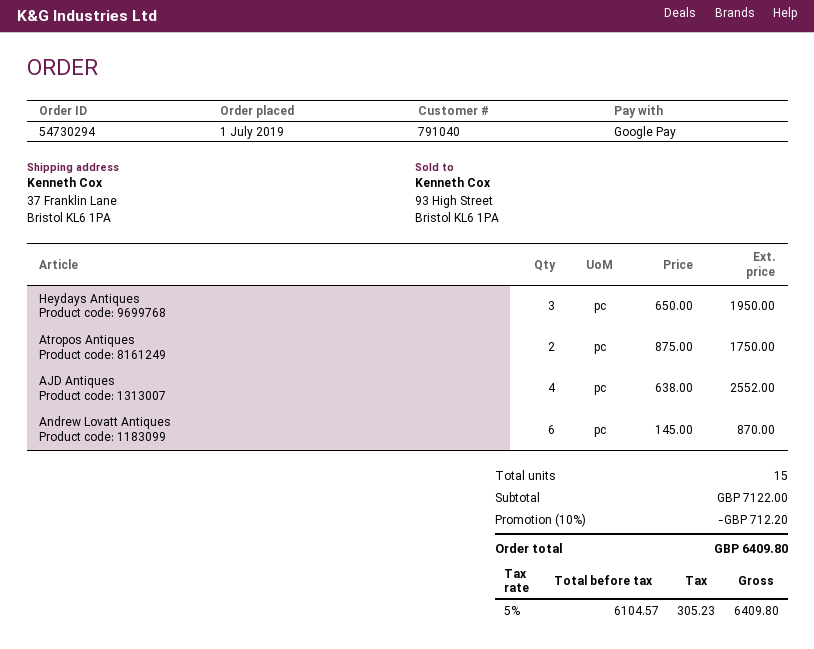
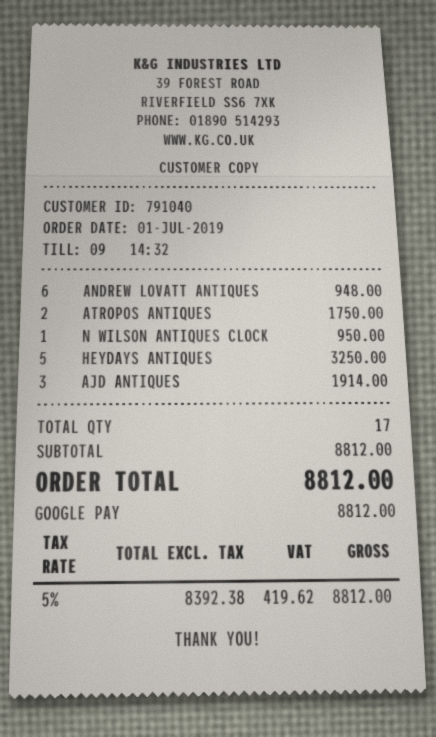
Heydays Antiques: 3 for 1950.00 -> 5 for 3250.00
AJD Antiques: 4 for 2552.00 -> 3 for 1914.00
Andrew Lovatt Antiques: 6 for 870.00 -> 6 for 948.00
N WILSON ANTIQUES CLOCK: none -> 1 for 950.00
total quantity: 15 -> 17
subtotal: 7122.00 -> 8812.00
discount: 10% = 712.20 -> none
net: 6104.57 -> 8392.38
tax: 5% = 305.23 -> 5% = 419.62
total: 6409.80 -> 8812.00

